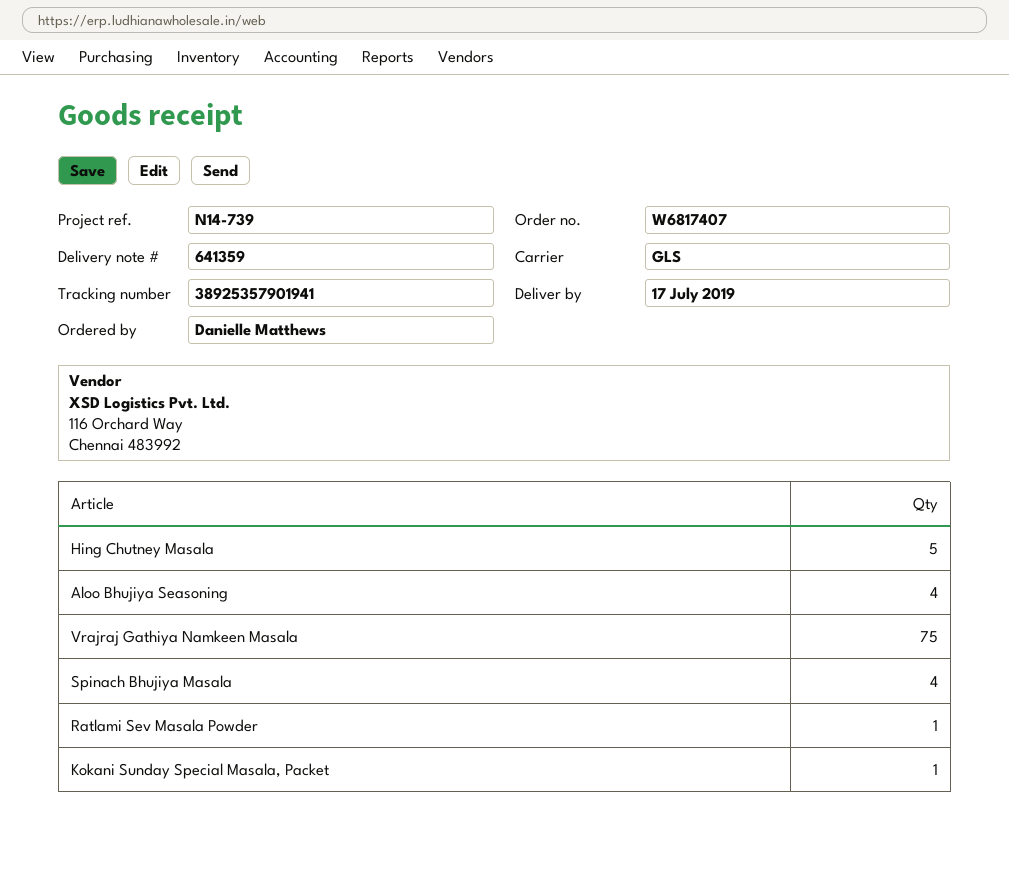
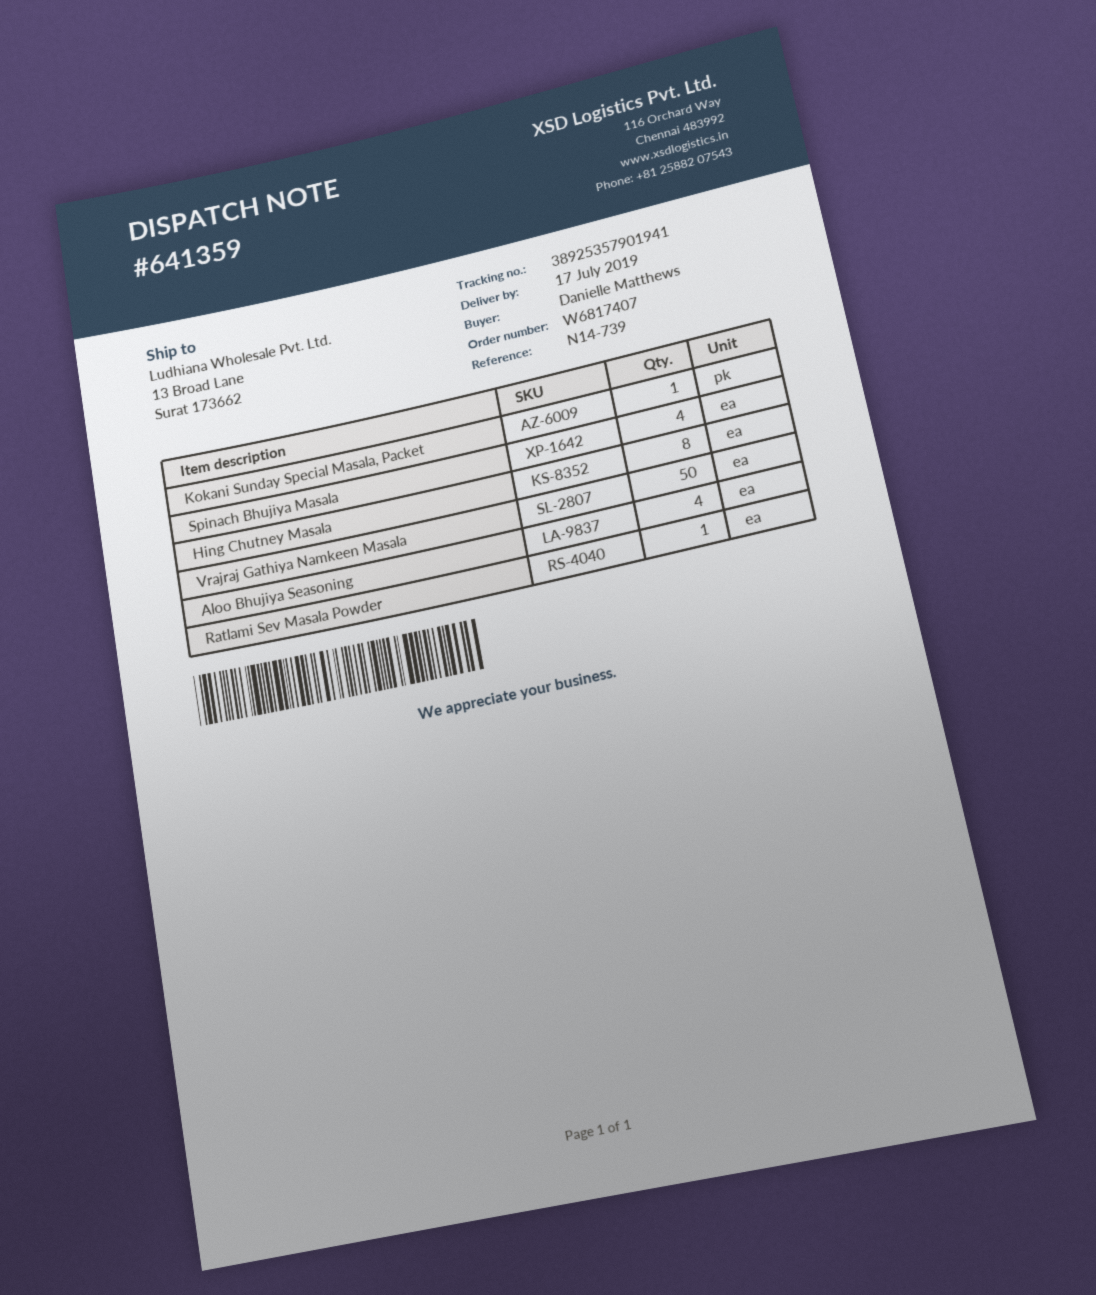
Hing Chutney Masala: 5 -> 8
Vrajraj Gathiya Namkeen Masala: 75 -> 50

